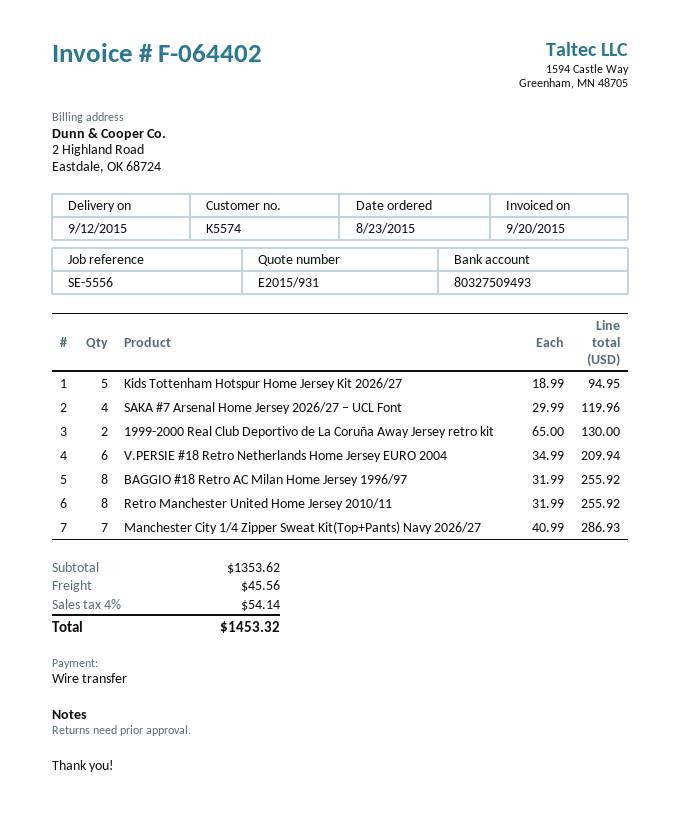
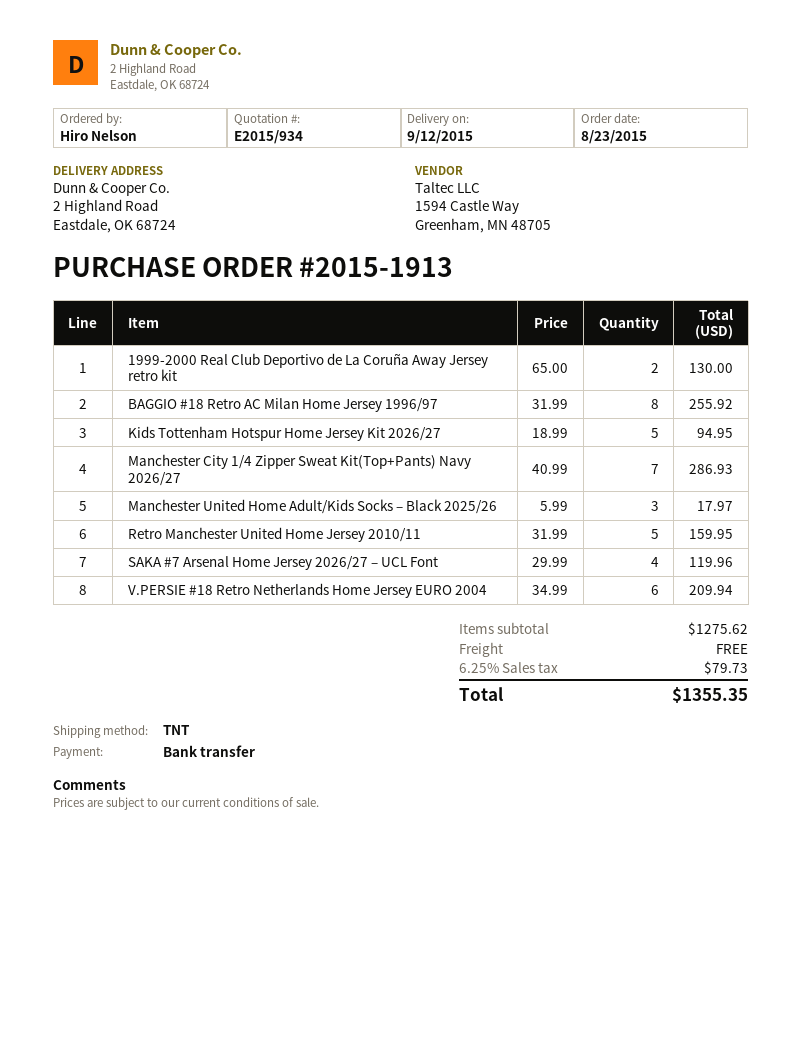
quote number: E2015/931 -> E2015/934
Retro Manchester United Home Jersey 2010/11: 8 x 31.99 = 255.92 -> 5 x 31.99 = 159.95
Manchester United Home Adult/Kids Socks – Black 2025/26: none -> 3 x 5.99 = 17.97
subtotal: 1353.62 -> 1275.62
shipping: 45.56 -> 0.00
tax: 4% = 54.14 -> 6.25% = 79.73
total: 1453.32 -> 1355.35

